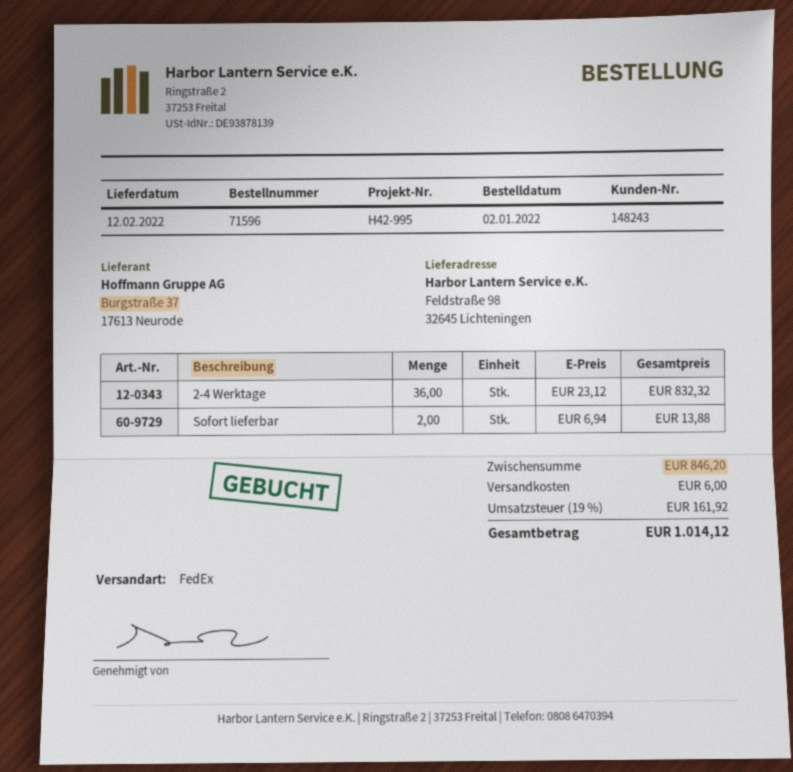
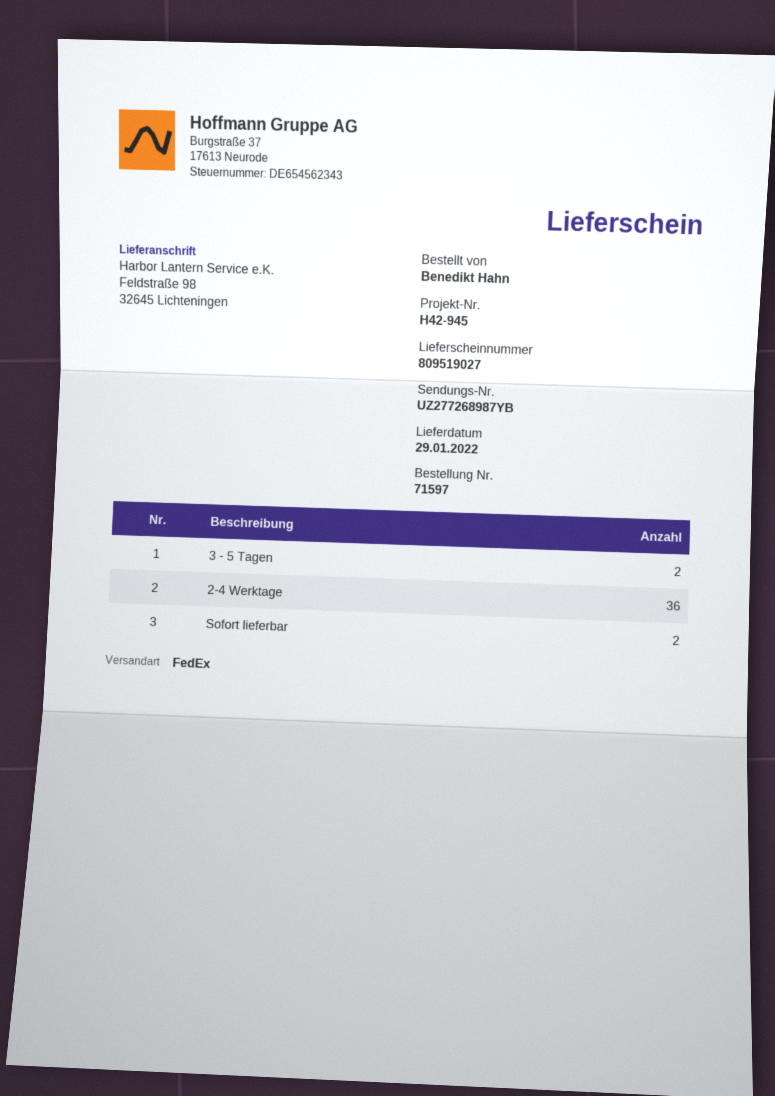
order number: 71596 -> 71597
delivery date: 2022-02-12 -> 2022-01-29
reference: H42-995 -> H42-945
3 - 5 Tagen: none -> 2

